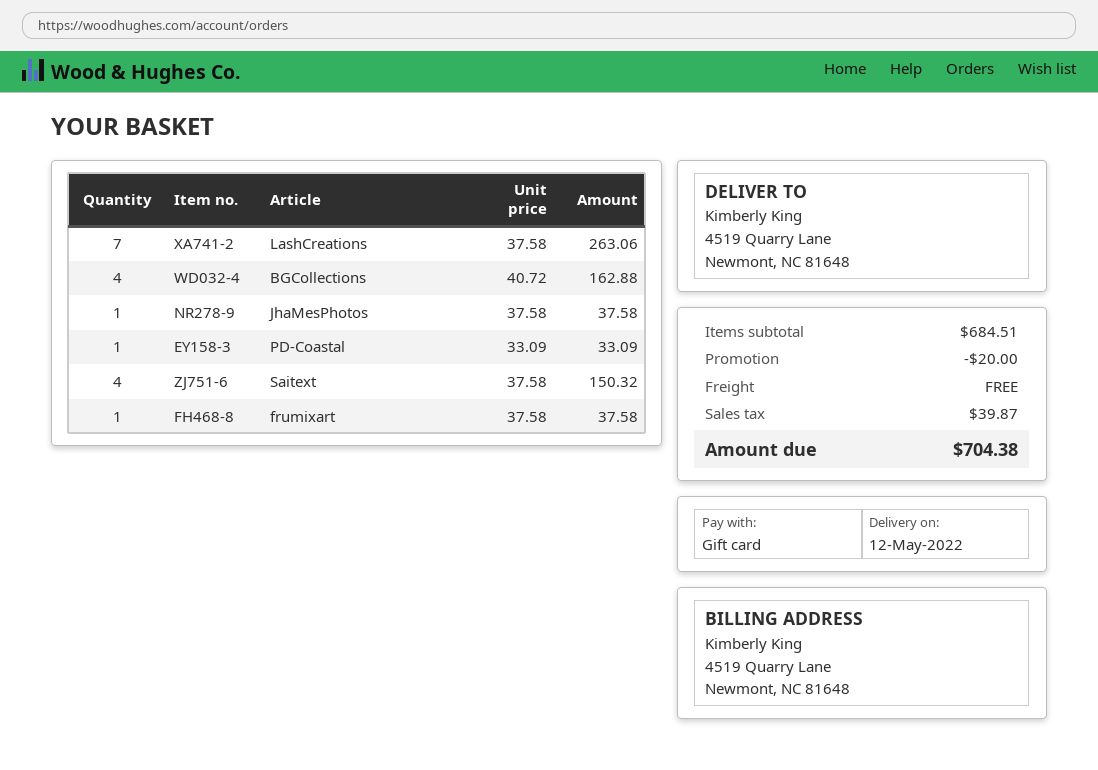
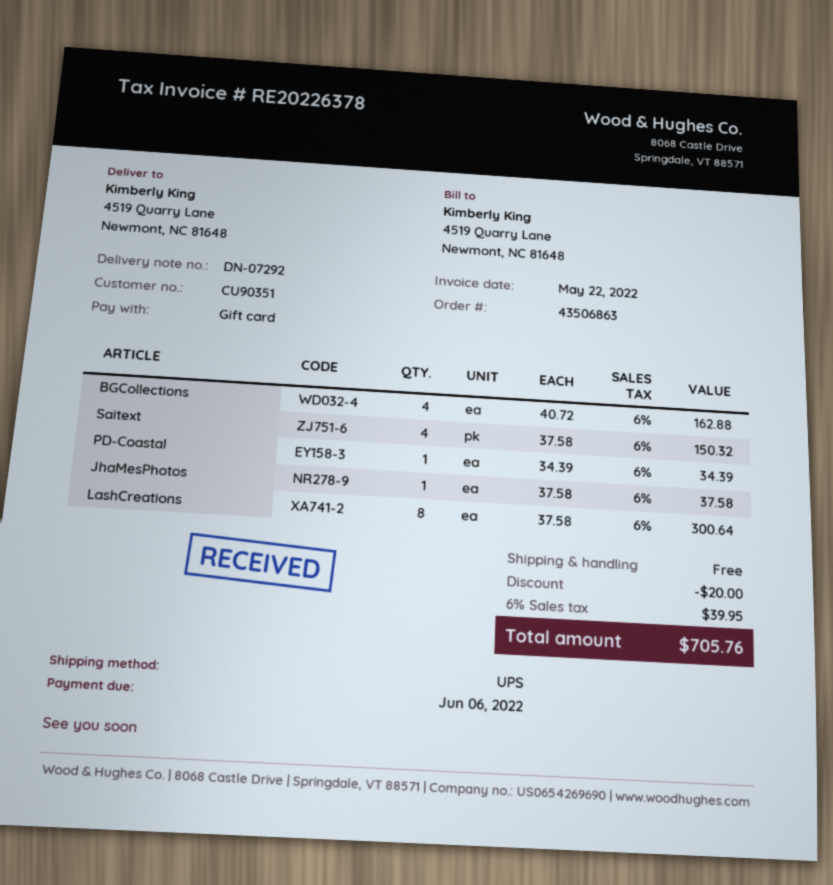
LashCreations: 7 x 37.58 = 263.06 -> 8 x 37.58 = 300.64
PD-Coastal: 1 x 33.09 = 33.09 -> 1 x 34.39 = 34.39
frumixart: 1 x 37.58 = 37.58 -> none
tax: 39.87 -> 39.95
total: 704.38 -> 705.76

